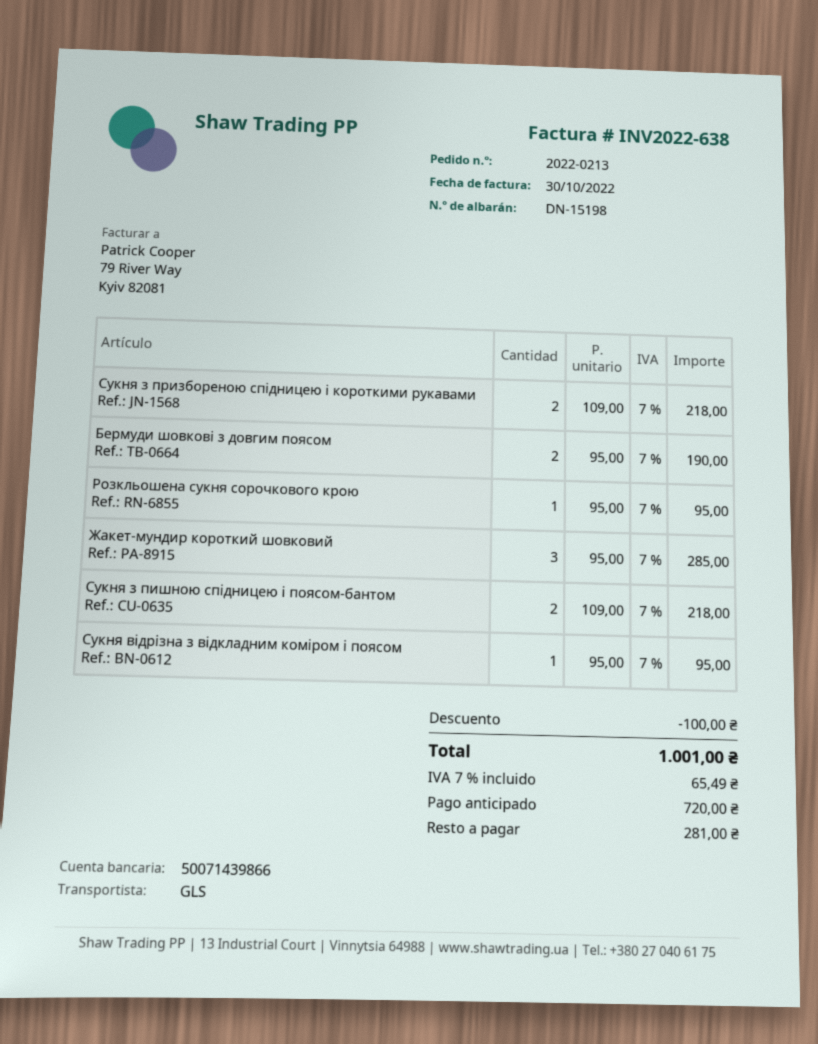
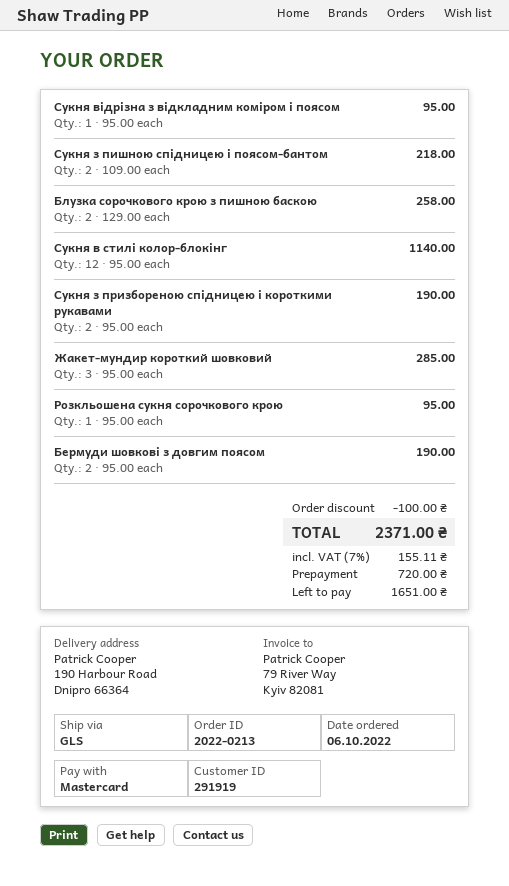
Сукня з призбореною спідницею і короткими рукавами: 2 x 109.00 = 218.00 -> 2 x 95.00 = 190.00
Блузка сорочкового крою з пишною баскою: none -> 2 x 129.00 = 258.00
Сукня в стилі колор-блокінг: none -> 12 x 95.00 = 1140.00
tax: 7% = 65.49 -> 7% = 155.11
total: 1001.00 -> 2371.00
balance: 281.00 -> 1651.00

